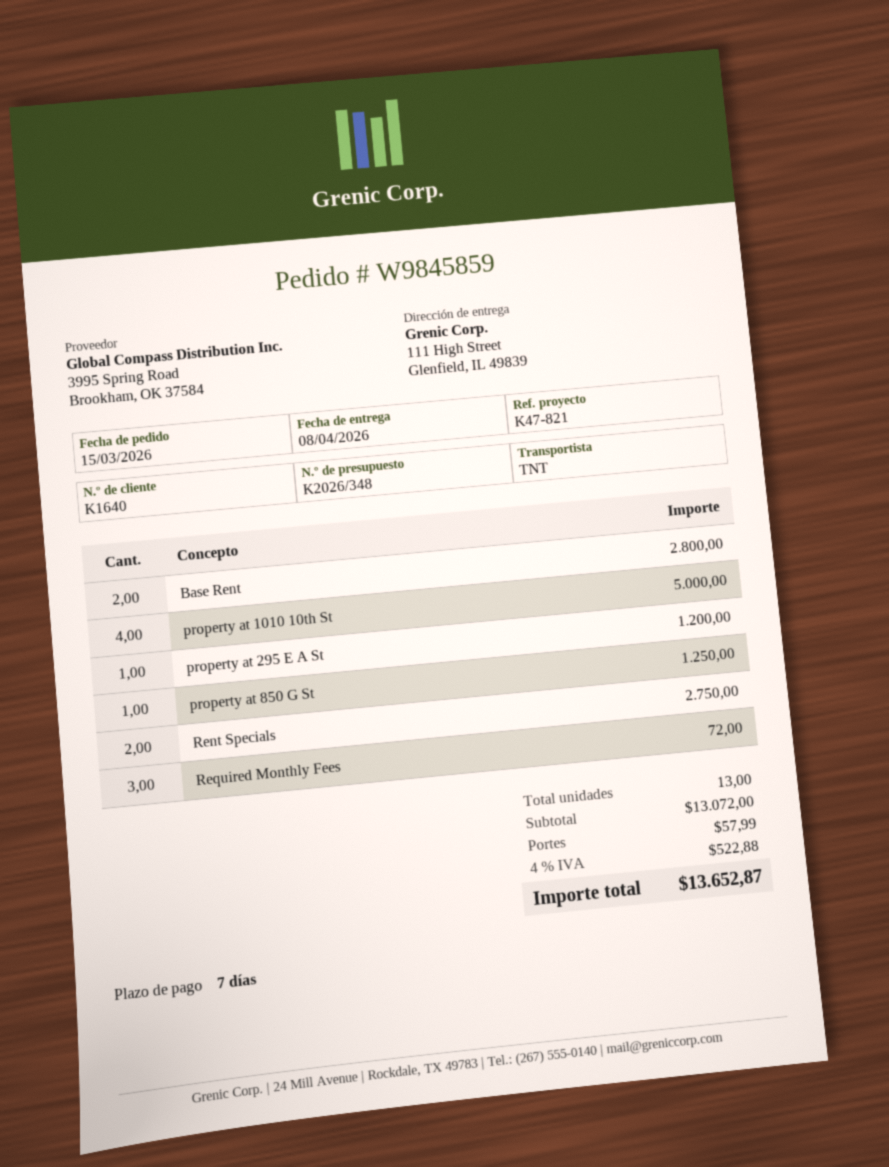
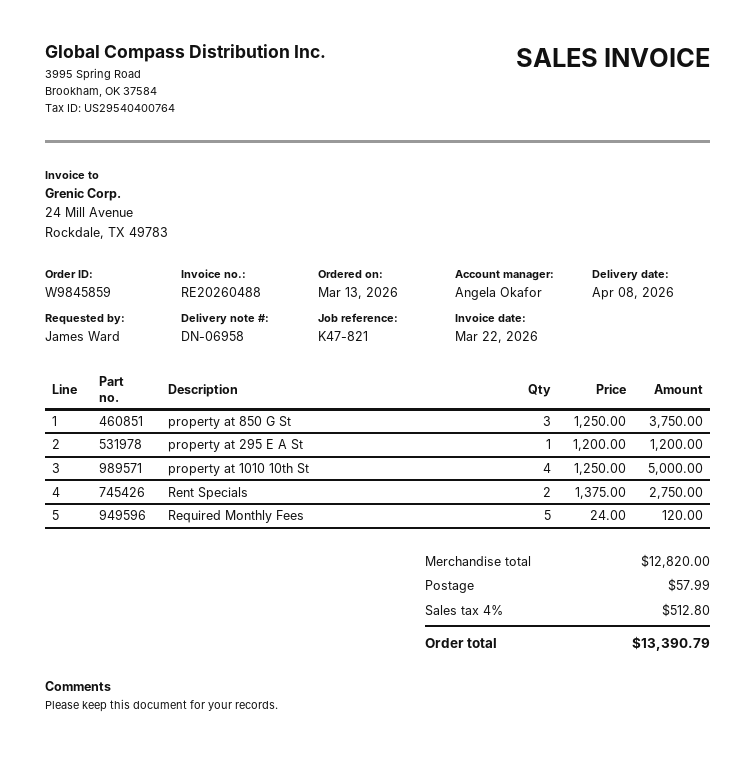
order date: 2026-03-15 -> 2026-03-13
Base Rent: 2 for 2800.00 -> none
property at 850 G St: 1 for 1250.00 -> 3 for 3750.00
Required Monthly Fees: 3 for 72.00 -> 5 for 120.00
subtotal: 13072.00 -> 12820.00
tax: 4% = 522.88 -> 4% = 512.80
total: 13652.87 -> 13390.79

